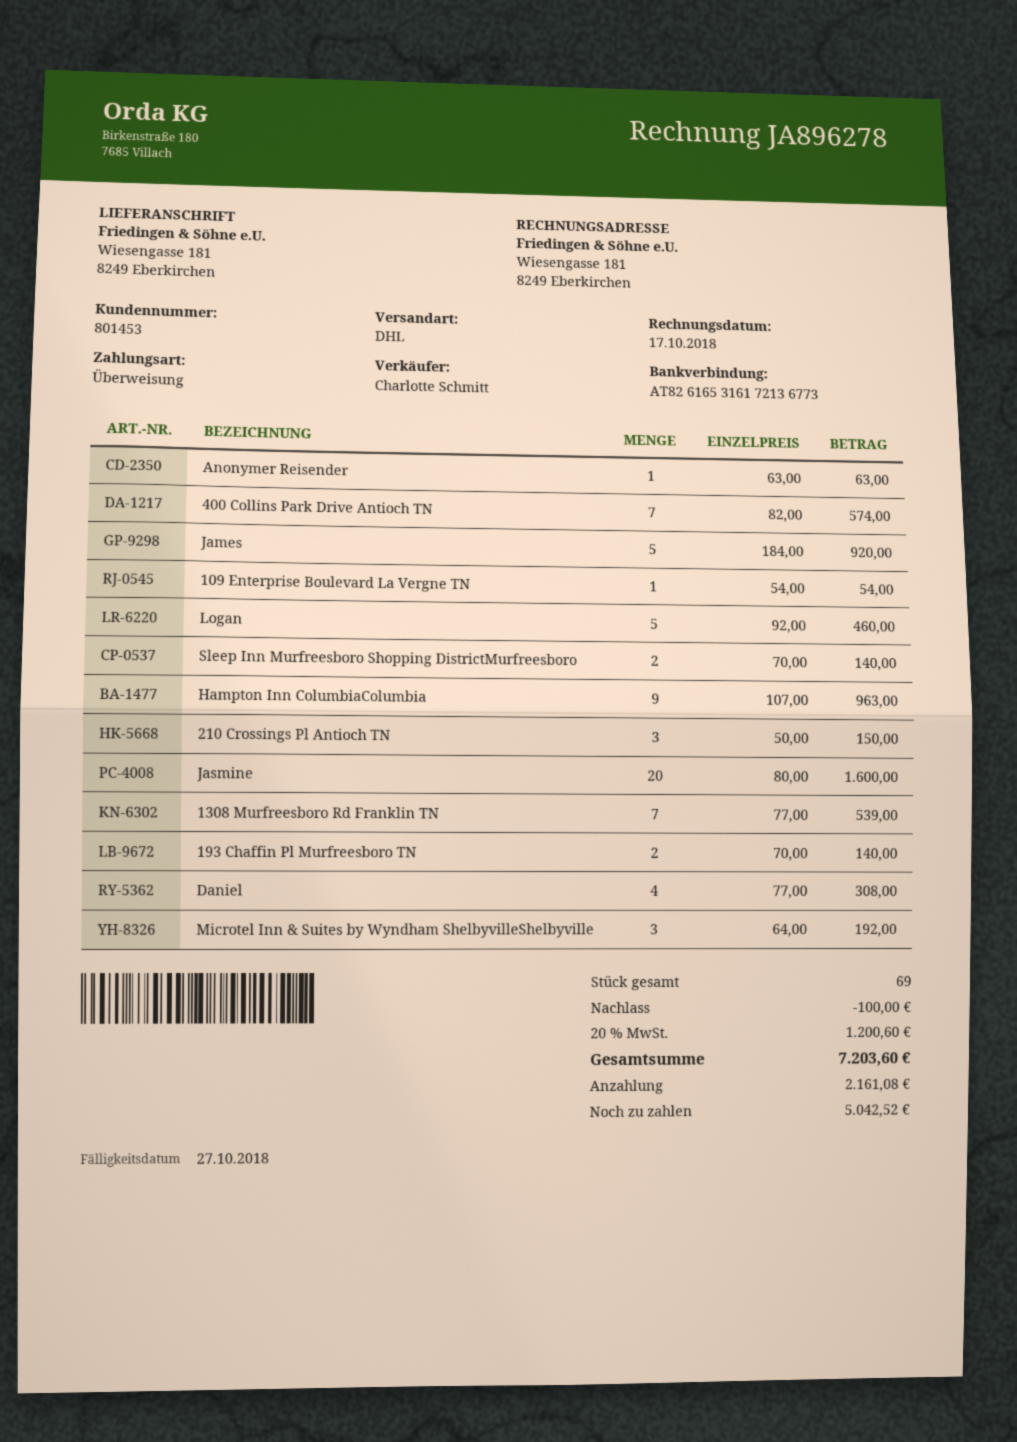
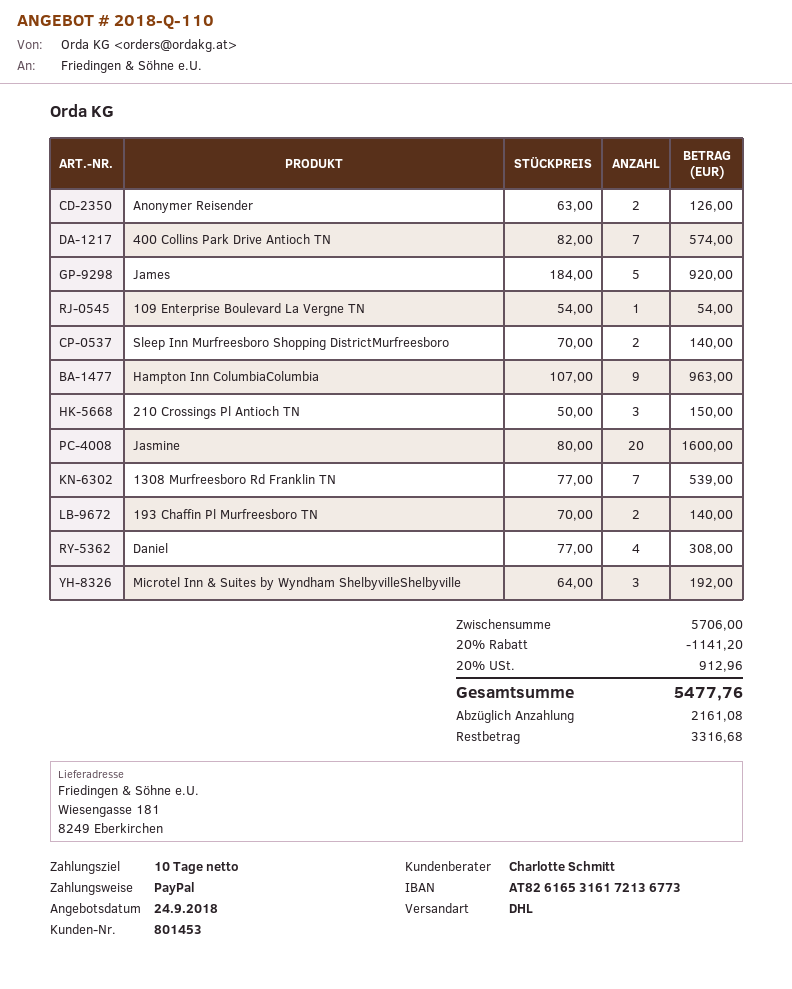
payment method: bank transfer -> PayPal
Anonymer Reisender: 1 x 63.00 = 63.00 -> 2 x 63.00 = 126.00
Logan: 5 x 92.00 = 460.00 -> none
discount: 100.00 -> 1141.20
tax: 20% = 1200.60 -> 20% = 912.96
total: 7203.60 -> 5477.76
balance: 5042.52 -> 3316.68

